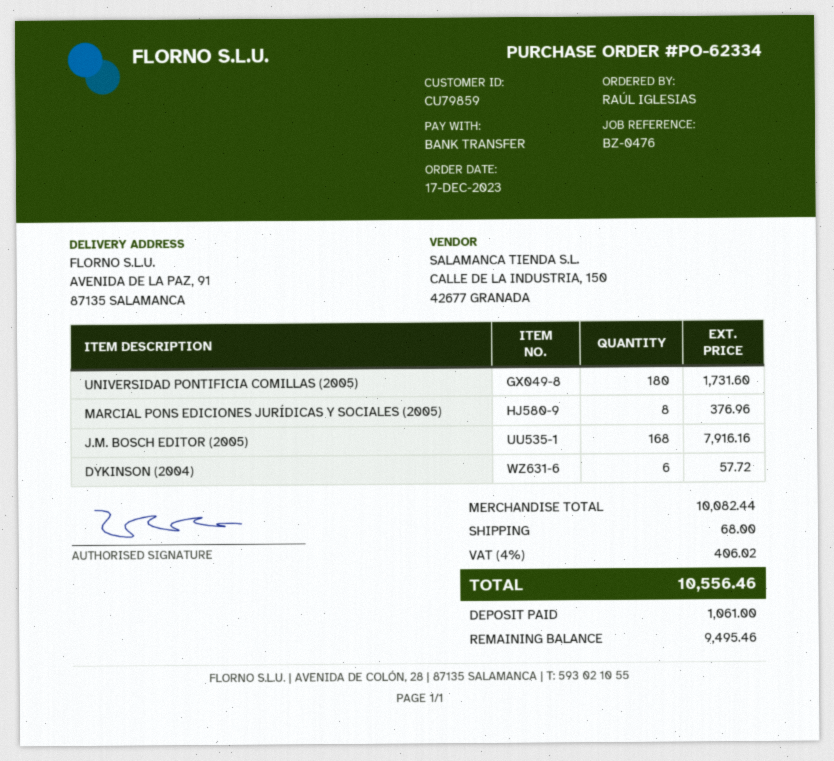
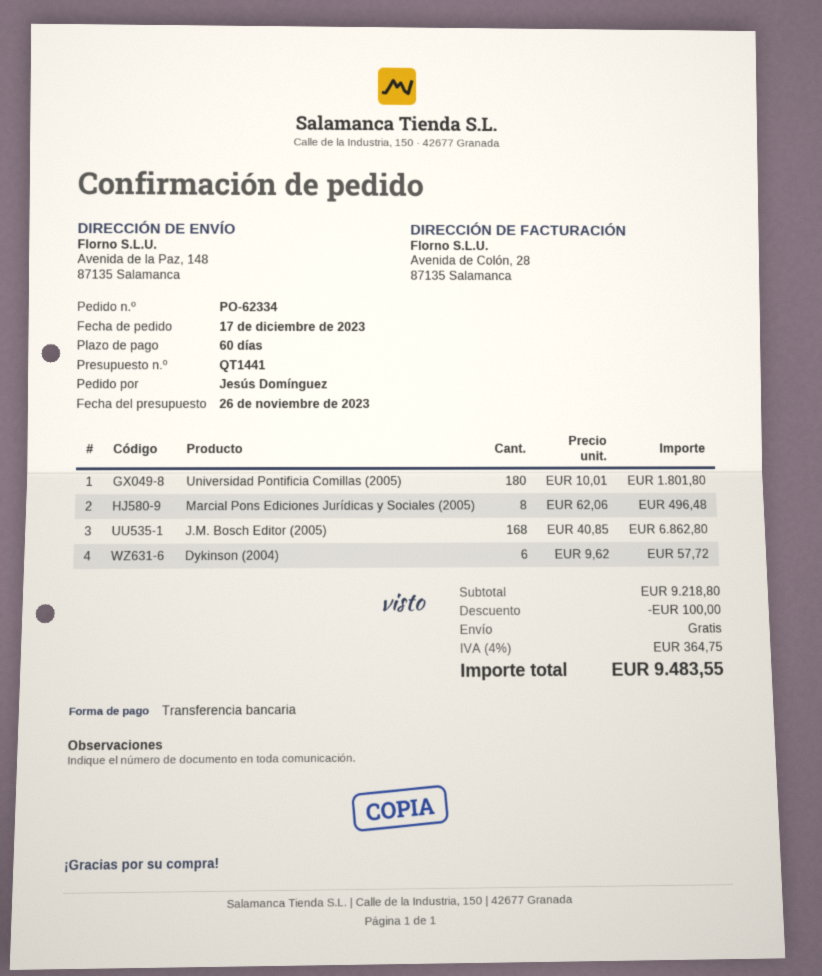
ordered by: RAÚL IGLESIAS -> Jesús Domínguez
ship to: AVENIDA DE LA PAZ, 91, 87135 SALAMANCA -> Avenida de la Paz, 148, 87135 Salamanca
UNIVERSIDAD PONTIFICIA COMILLAS (2005): 180 for 1731.60 -> 180 for 1801.80
MARCIAL PONS EDICIONES JURÍDICAS Y SOCIALES (2005): 8 for 376.96 -> 8 for 496.48
J.M. BOSCH EDITOR (2005): 168 for 7916.16 -> 168 for 6862.80
subtotal: 10082.44 -> 9218.80
discount: none -> 100.00
shipping: 68.00 -> 0.00
tax: 4% = 406.02 -> 4% = 364.75
total: 10556.46 -> 9483.55

